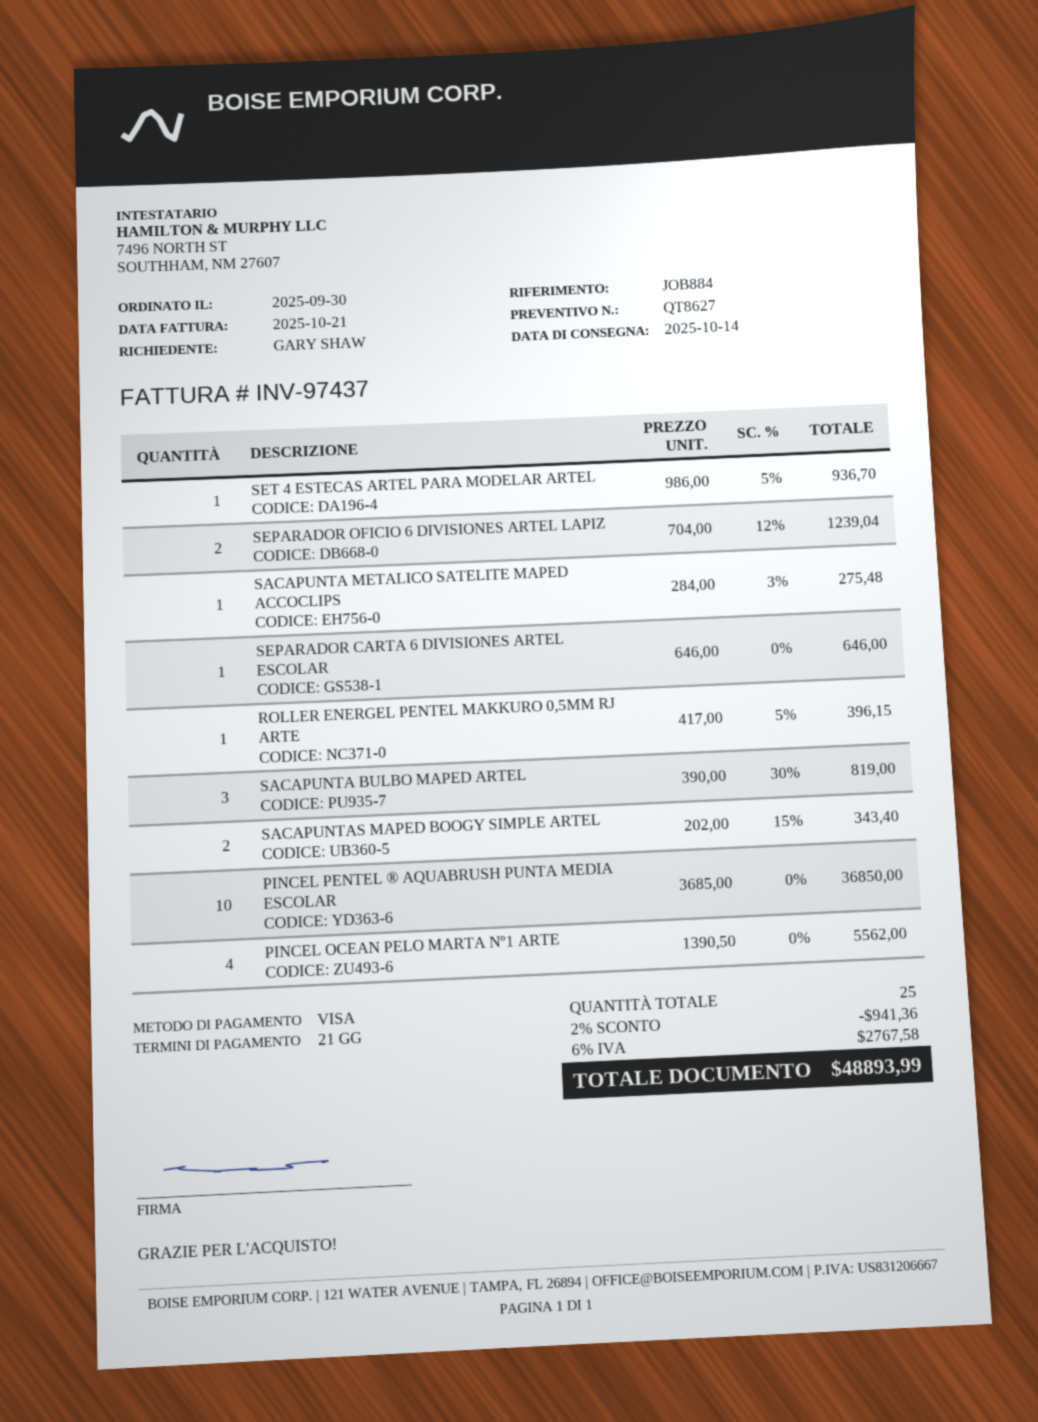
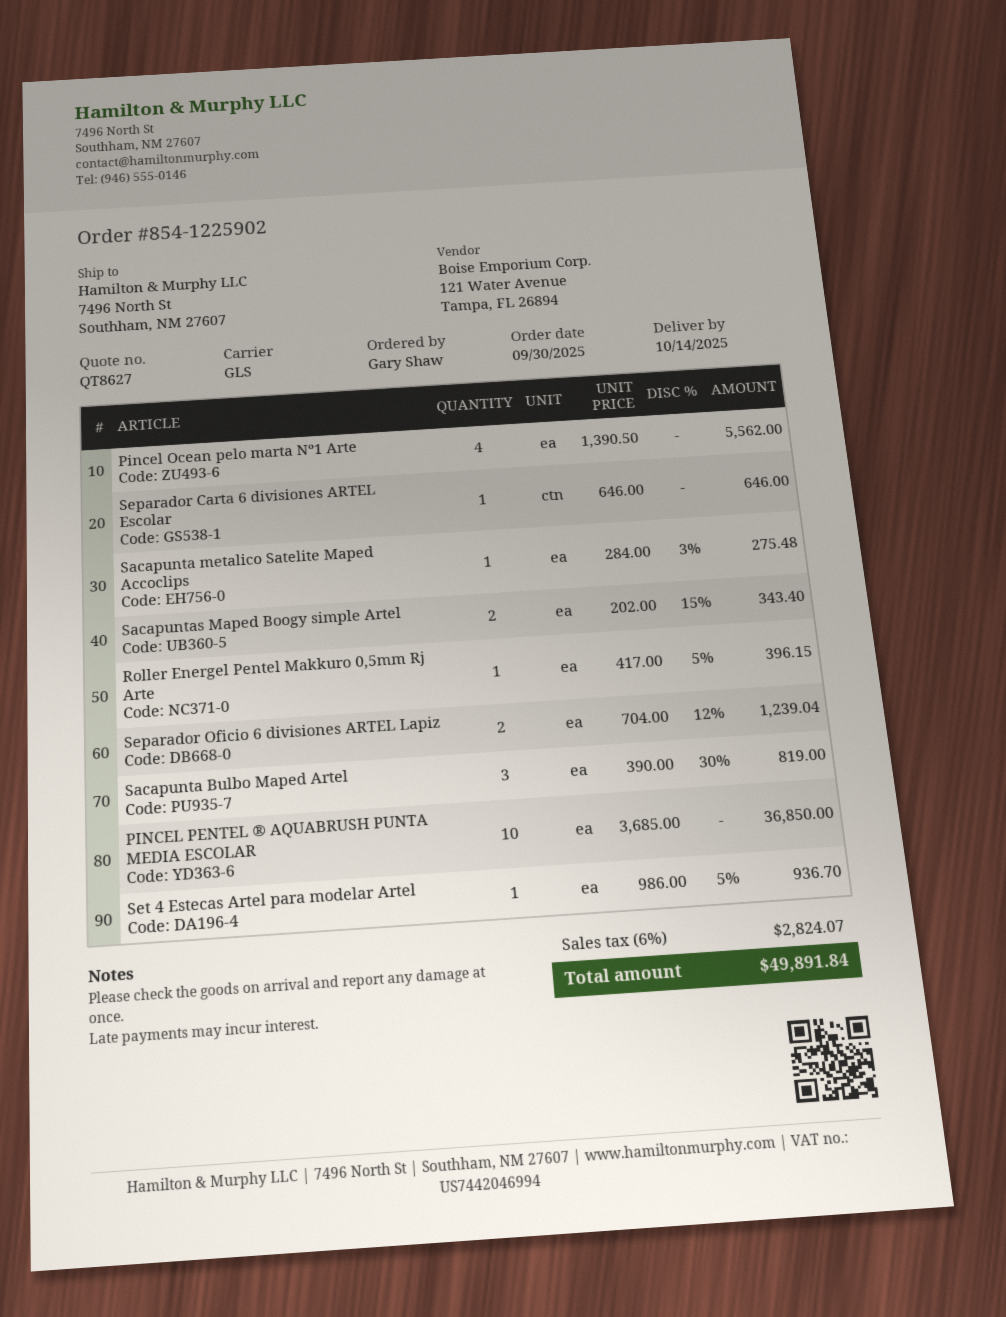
discount: 2% = 941.36 -> none
tax: 6% = 2767.58 -> 6% = 2824.07
total: 48893.99 -> 49891.84

